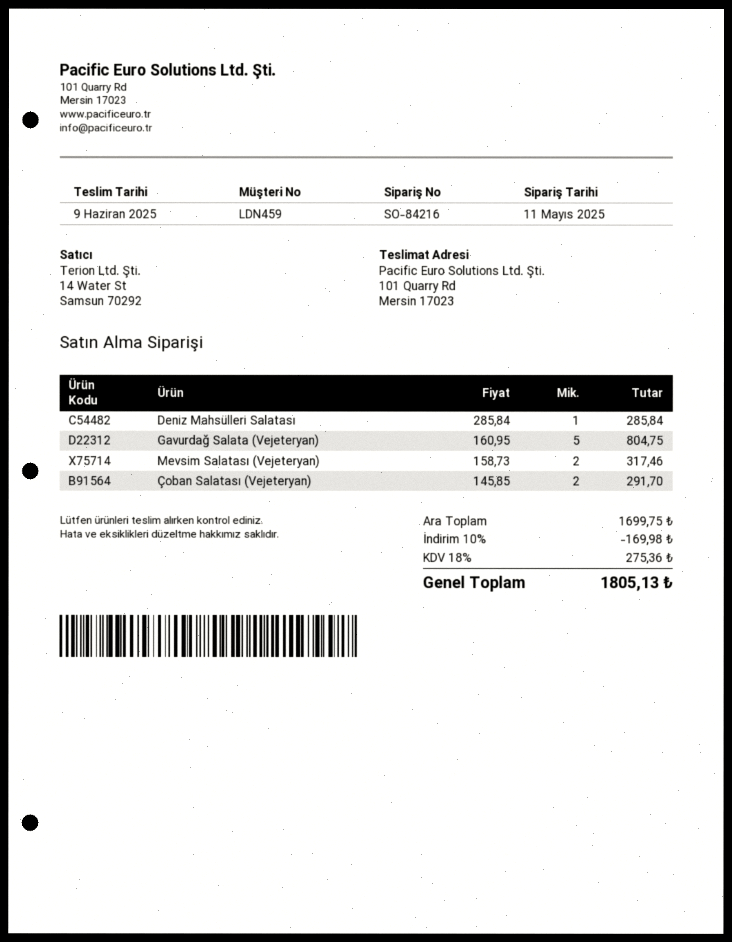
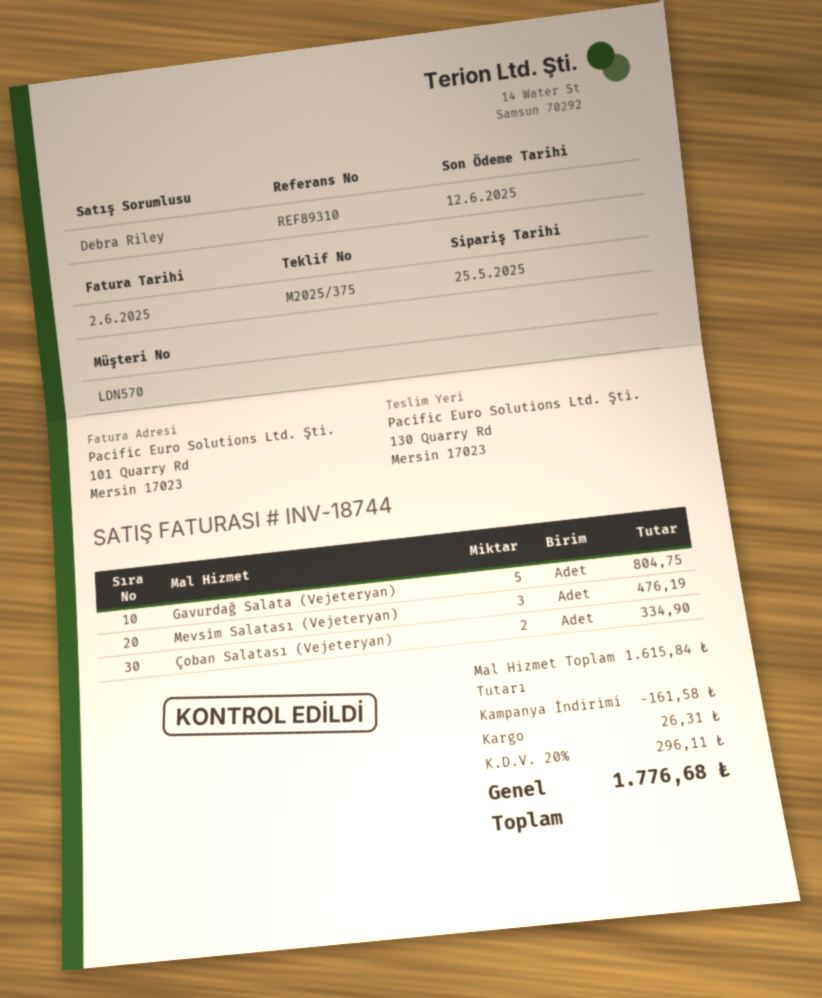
order date: 2025-05-11 -> 2025-05-25
customer number: LDN459 -> LDN570
ship to: 101 Quarry Rd, Mersin 17023 -> 130 Quarry Rd, Mersin 17023
Deniz Mahsülleri Salatası: 1 for 285.84 -> none
Mevsim Salatası (Vejeteryan): 2 for 317.46 -> 3 for 476.19
Çoban Salatası (Vejeteryan): 2 for 291.70 -> 2 for 334.90
subtotal: 1699.75 -> 1615.84
discount: 169.98 -> 161.58
shipping: none -> 26.31
tax: 18% = 275.36 -> 20% = 296.11
total: 1805.13 -> 1776.68

